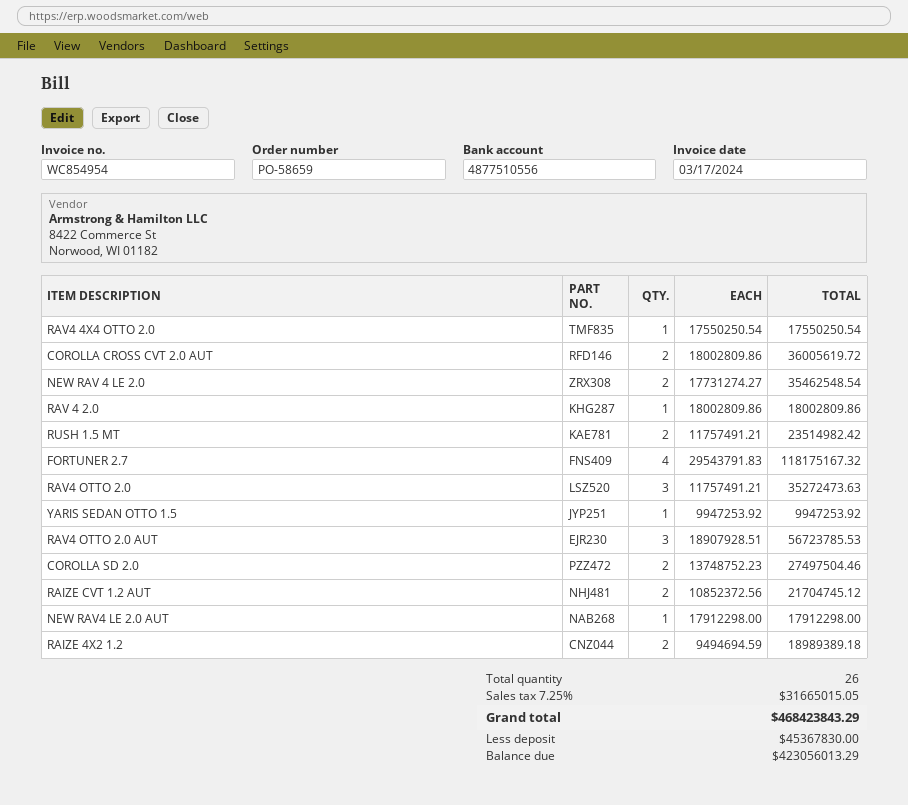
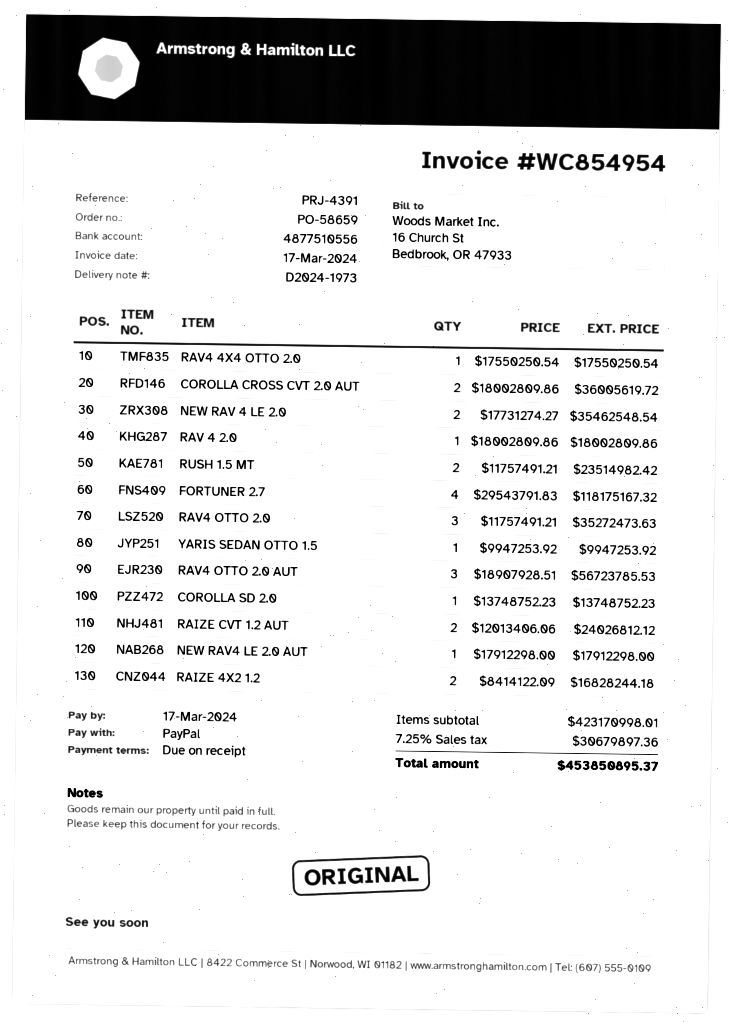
COROLLA SD 2.0: 2 x 13748752.23 = 27497504.46 -> 1 x 13748752.23 = 13748752.23
RAIZE CVT 1.2 AUT: 2 x 10852372.56 = 21704745.12 -> 2 x 12013406.06 = 24026812.12
RAIZE 4X2 1.2: 2 x 9494694.59 = 18989389.18 -> 2 x 8414122.09 = 16828244.18
tax: 7.25% = 31665015.05 -> 7.25% = 30679897.36
total: 468423843.29 -> 453850895.37

